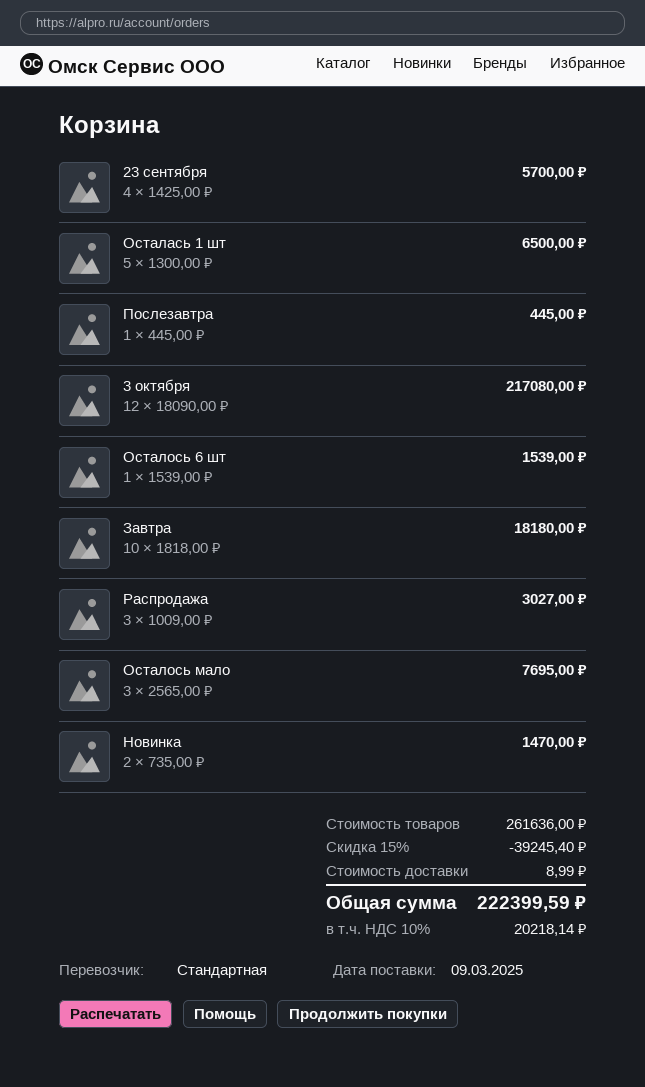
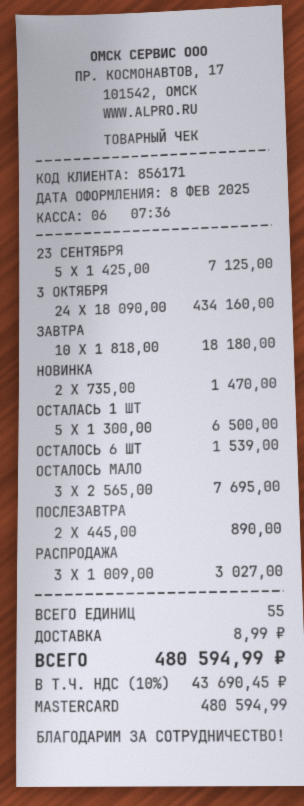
23 сентября: 4 x 1425.00 = 5700.00 -> 5 x 1425.00 = 7125.00
Послезавтра: 1 x 445.00 = 445.00 -> 2 x 445.00 = 890.00
3 октября: 12 x 18090.00 = 217080.00 -> 24 x 18090.00 = 434160.00
discount: 15% = 39245.40 -> none
tax: 10% = 20218.14 -> 10% = 43690.45
total: 222399.59 -> 480594.99

